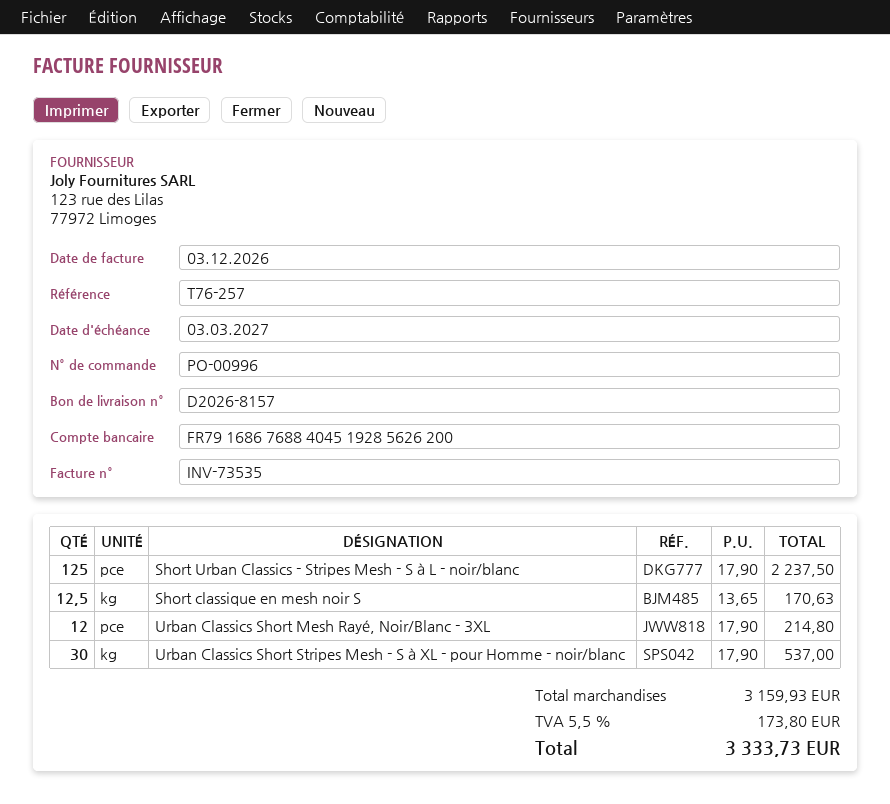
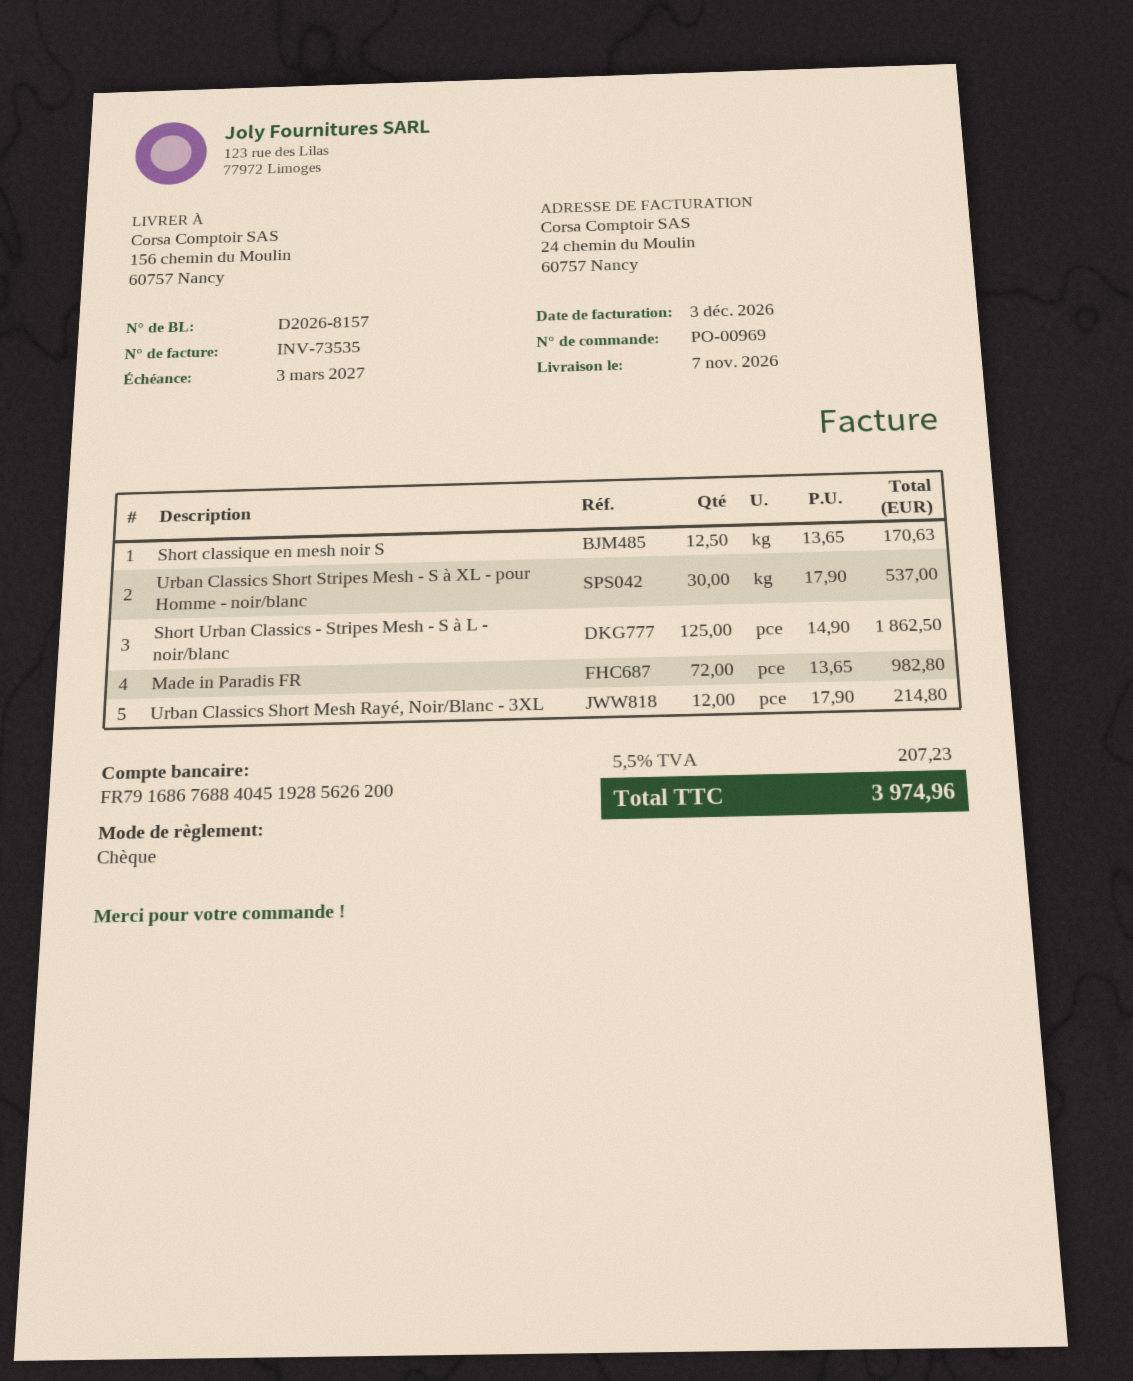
order number: PO-00996 -> PO-00969
Short Urban Classics - Stripes Mesh - S à L - noir/blanc: 125 x 17.90 = 2237.50 -> 125 x 14.90 = 1862.50
Made in Paradis FR: none -> 72 x 13.65 = 982.80
tax: 5.5% = 173.80 -> 5.5% = 207.23
total: 3333.73 -> 3974.96

